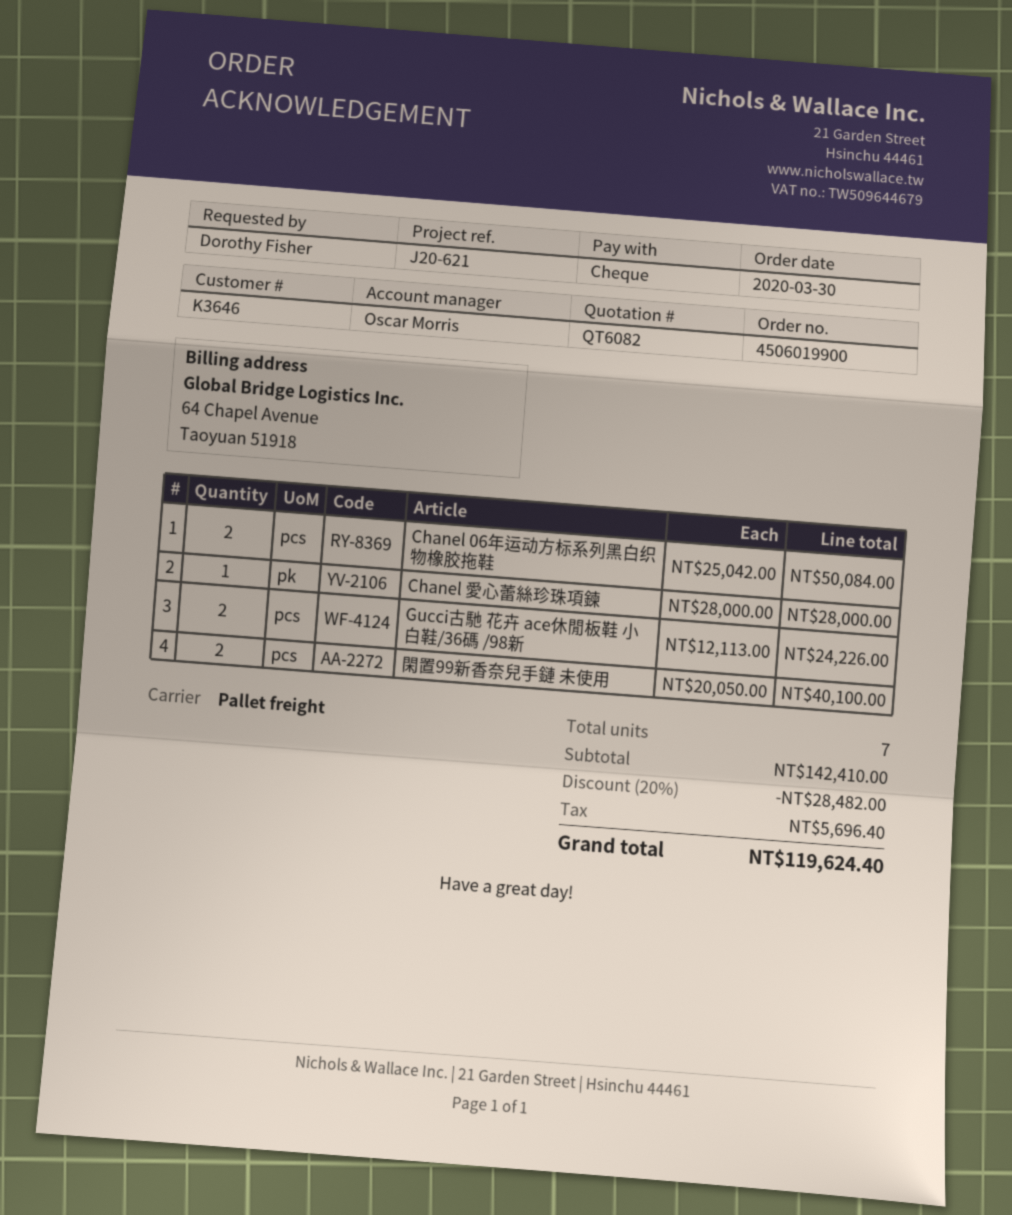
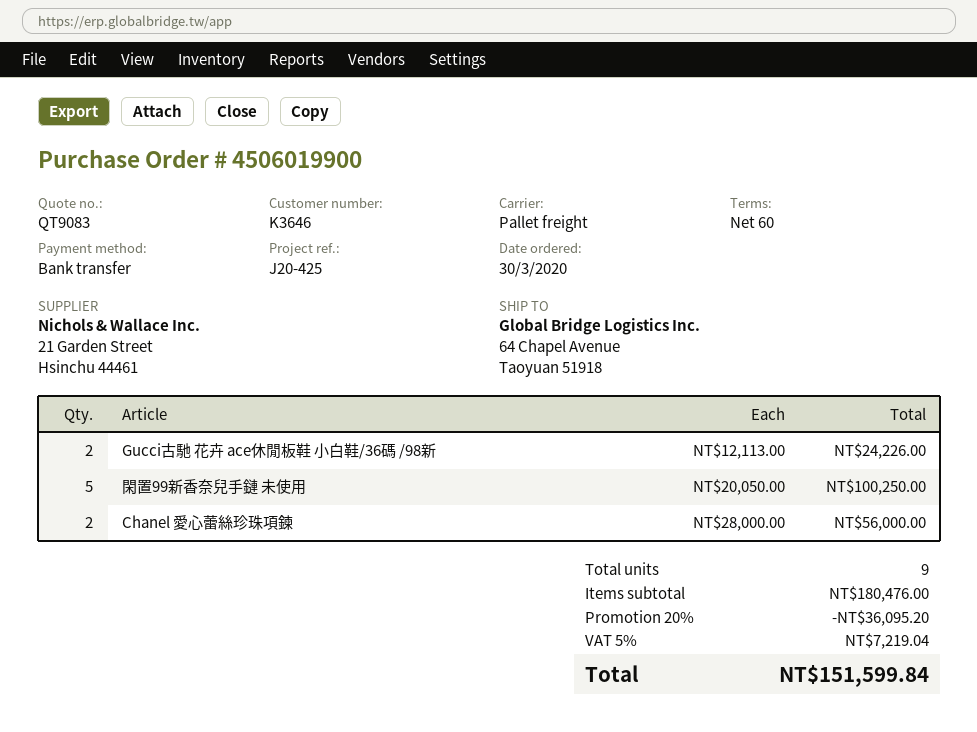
quote number: QT6082 -> QT9083
reference: J20-621 -> J20-425
payment method: cheque -> bank transfer
Chanel 06年运动方标系列黑白织物橡胶拖鞋: 2 x 25042.00 = 50084.00 -> none
Chanel 愛心蕾絲珍珠項鍊: 1 x 28000.00 = 28000.00 -> 2 x 28000.00 = 56000.00
閑置99新香奈兒手鏈 未使用: 2 x 20050.00 = 40100.00 -> 5 x 20050.00 = 100250.00
total quantity: 7 -> 9
subtotal: 142410.00 -> 180476.00
discount: 20% = 28482.00 -> 20% = 36095.20
tax: 5696.40 -> 7219.04
total: 119624.40 -> 151599.84

